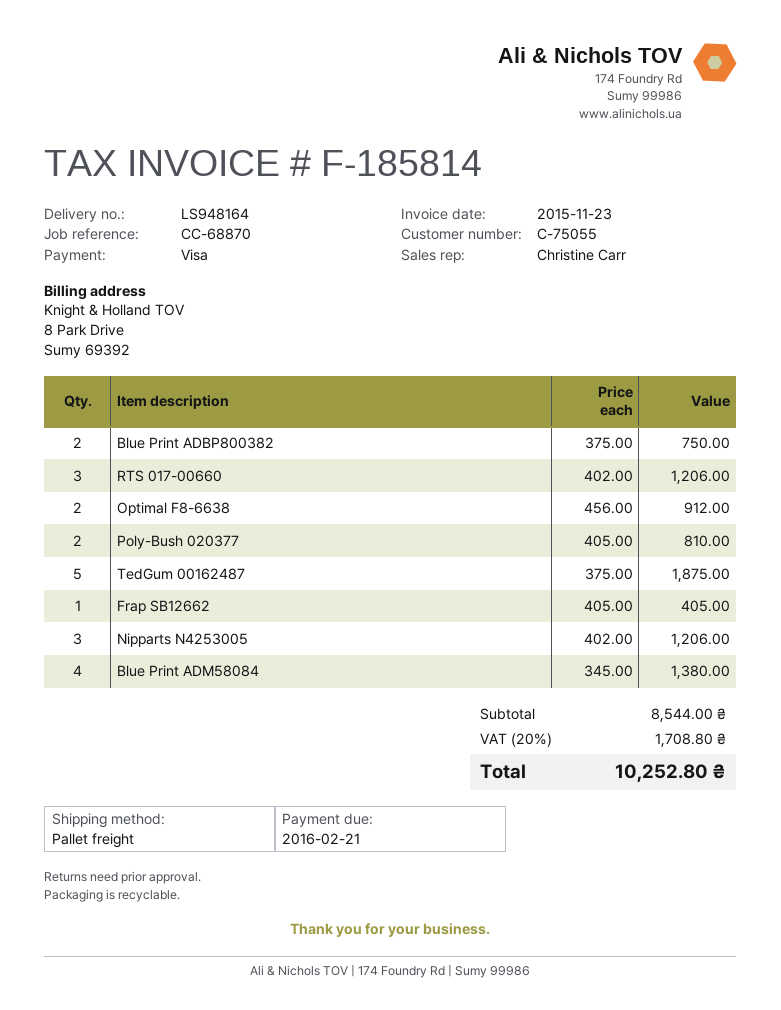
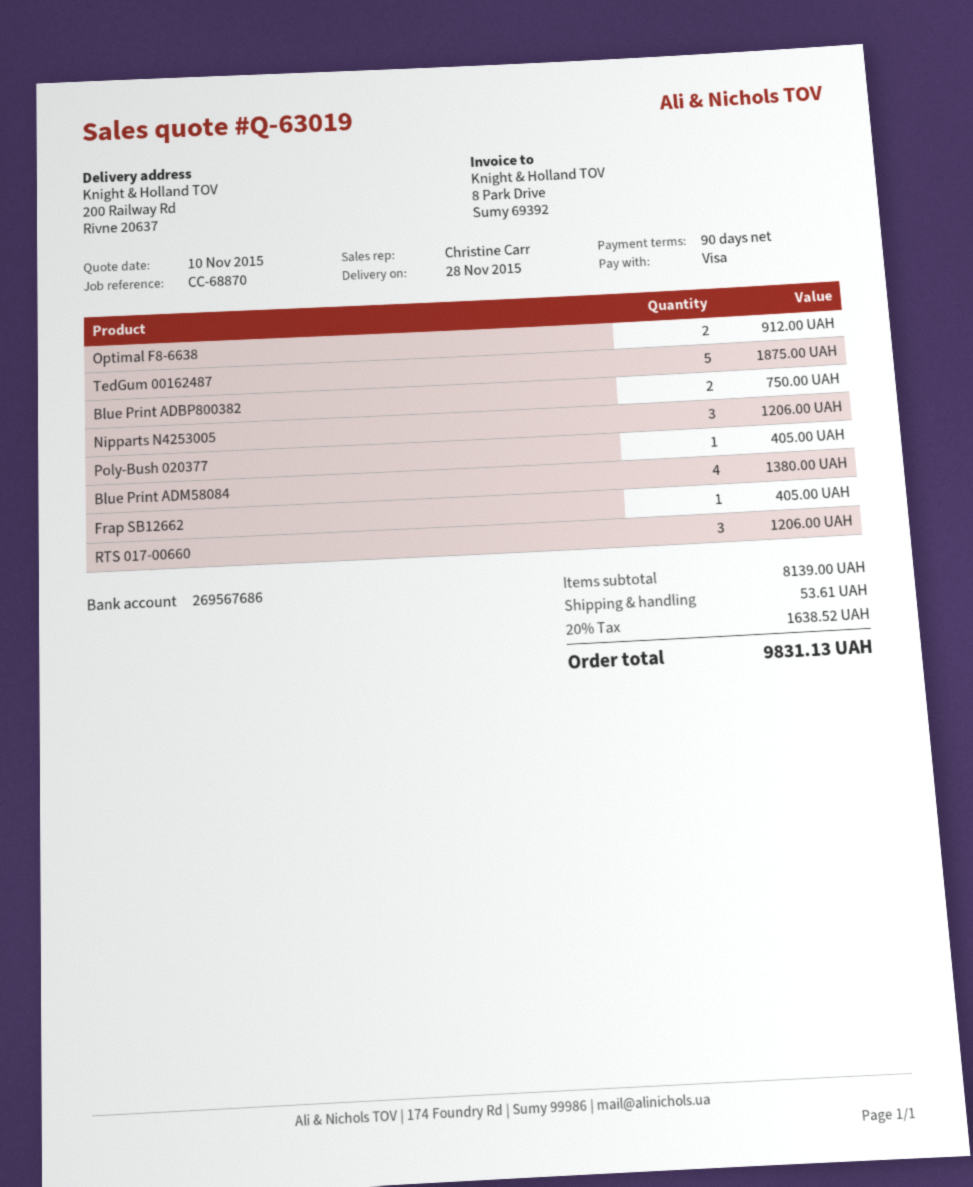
Poly-Bush 020377: 2 for 810.00 -> 1 for 405.00
subtotal: 8544.00 -> 8139.00
shipping: none -> 53.61
tax: 20% = 1708.80 -> 20% = 1638.52
total: 10252.80 -> 9831.13

